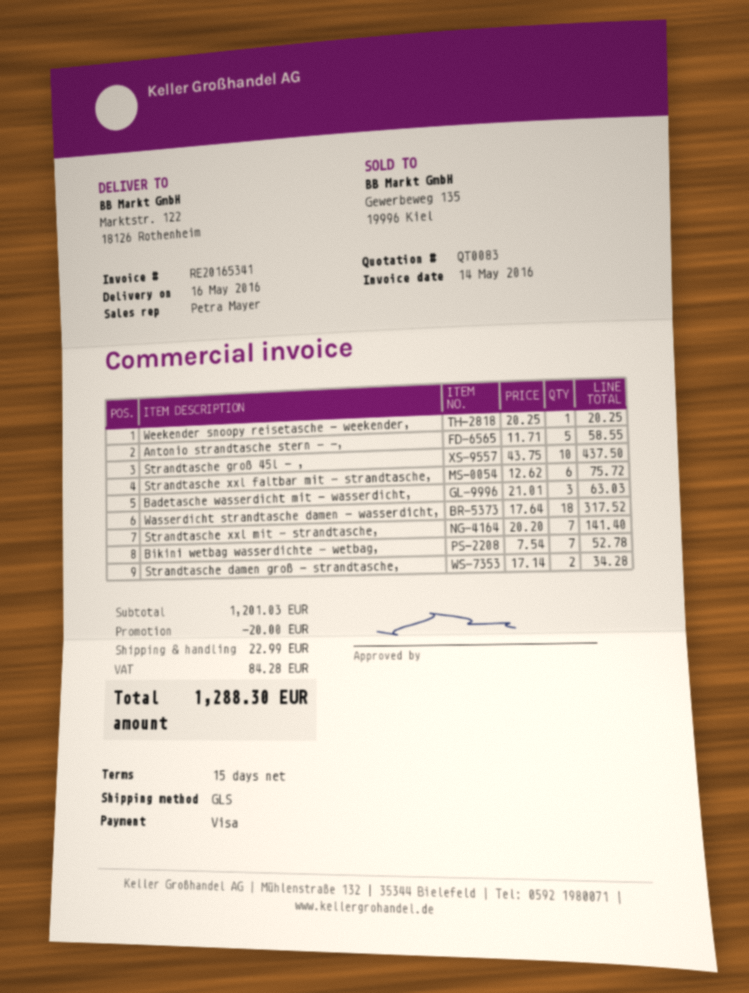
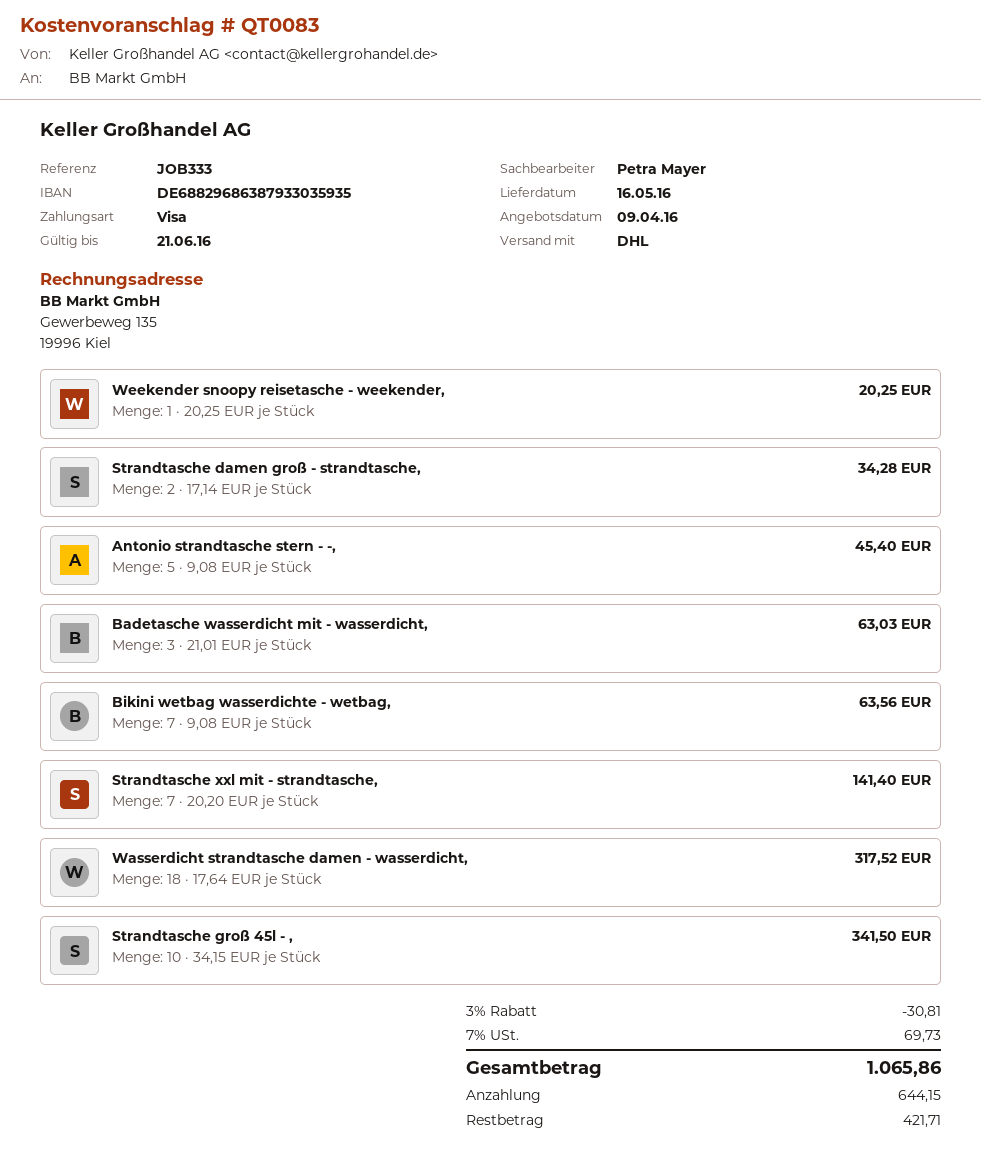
shipping method: GLS -> DHL
Antonio strandtasche stern - -,: 5 x 11.71 = 58.55 -> 5 x 9.08 = 45.40
Strandtasche groß 45l - ,: 10 x 43.75 = 437.50 -> 10 x 34.15 = 341.50
Strandtasche xxl faltbar mit - strandtasche,: 6 x 12.62 = 75.72 -> none
Bikini wetbag wasserdichte - wetbag,: 7 x 7.54 = 52.78 -> 7 x 9.08 = 63.56
discount: 20.00 -> 30.81
shipping: 22.99 -> none
tax: 84.28 -> 69.73
total: 1288.30 -> 1065.86

